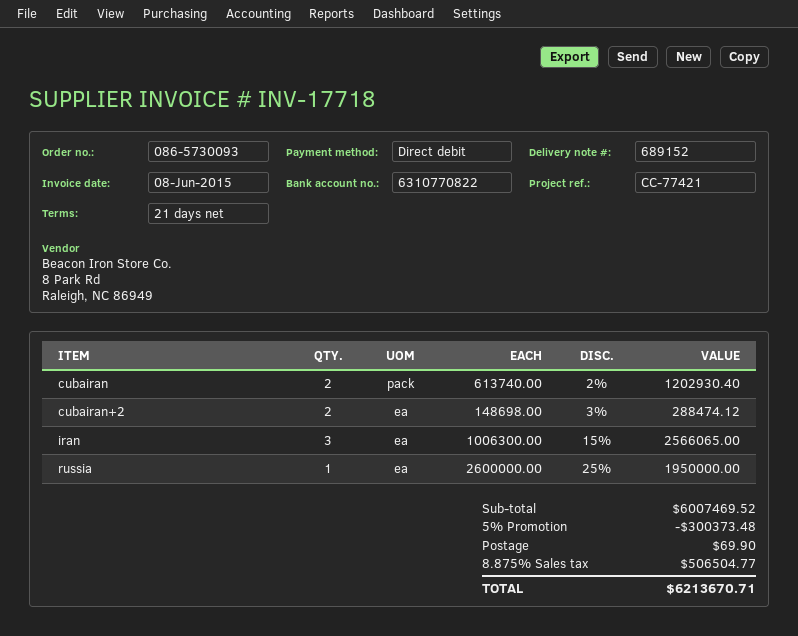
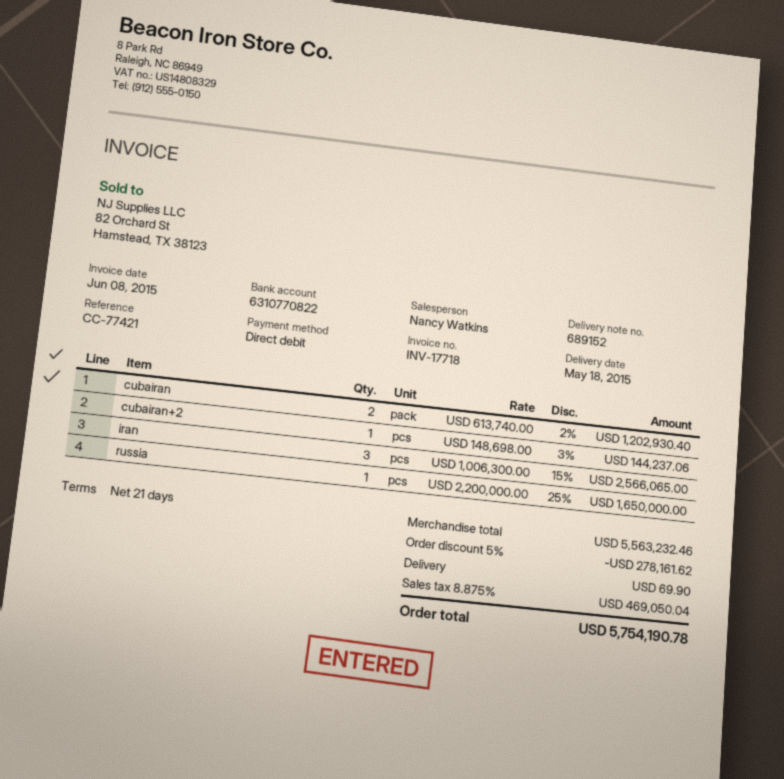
cubairan+2: 2 x 148698.00 - 3% = 288474.12 -> 1 x 148698.00 - 3% = 144237.06
russia: 1 x 2600000.00 - 25% = 1950000.00 -> 1 x 2200000.00 - 25% = 1650000.00
subtotal: 6007469.52 -> 5563232.46
discount: 5% = 300373.48 -> 5% = 278161.62
tax: 8.875% = 506504.77 -> 8.875% = 469050.04
total: 6213670.71 -> 5754190.78

